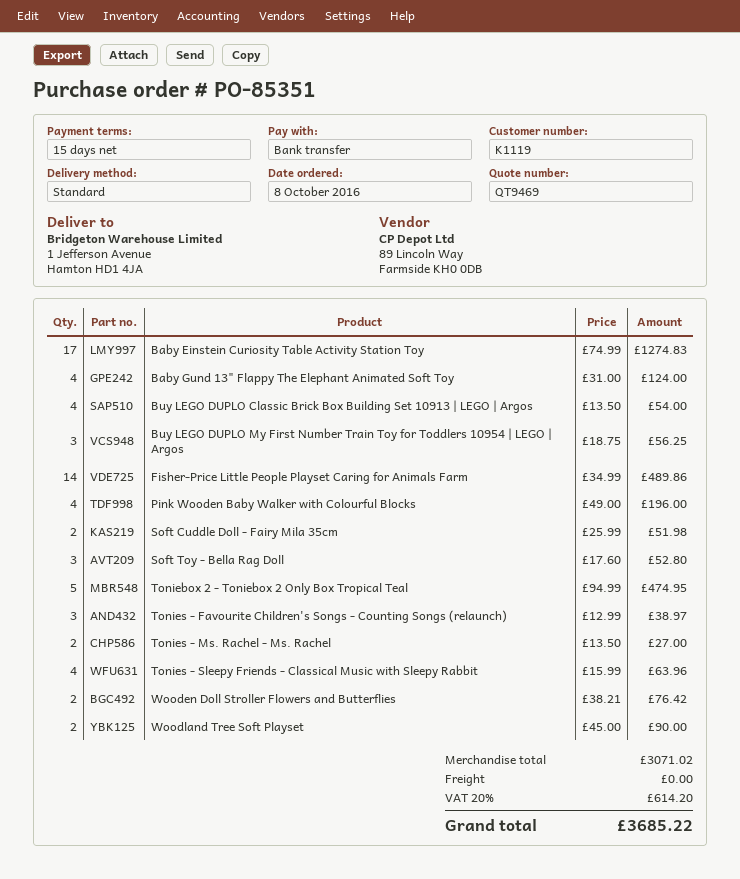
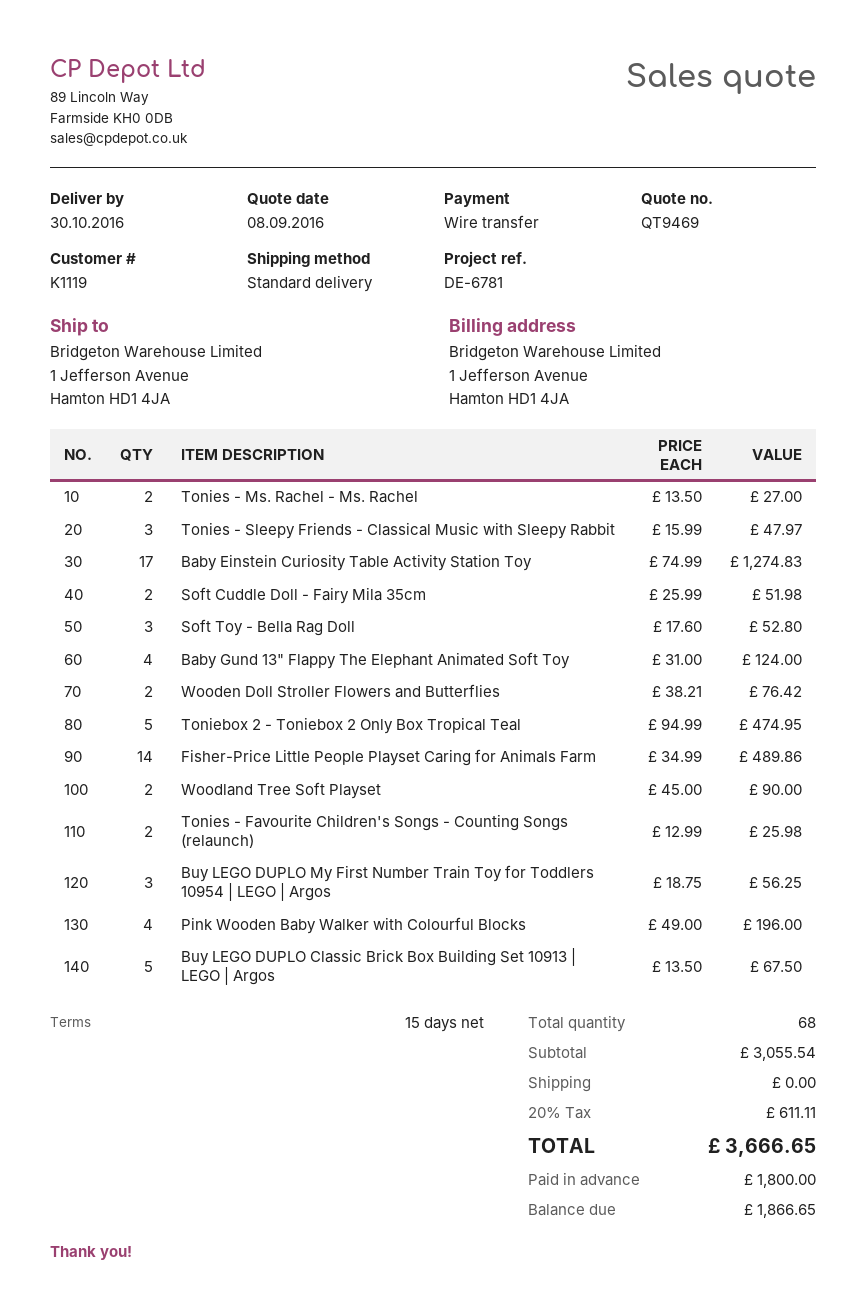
Buy LEGO DUPLO Classic Brick Box Building Set 10913 | LEGO | Argos: 4 x 13.50 = 54.00 -> 5 x 13.50 = 67.50
Tonies - Favourite Children's Songs - Counting Songs (relaunch): 3 x 12.99 = 38.97 -> 2 x 12.99 = 25.98
Tonies - Sleepy Friends - Classical Music with Sleepy Rabbit: 4 x 15.99 = 63.96 -> 3 x 15.99 = 47.97
subtotal: 3071.02 -> 3055.54
tax: 20% = 614.20 -> 20% = 611.11
total: 3685.22 -> 3666.65

